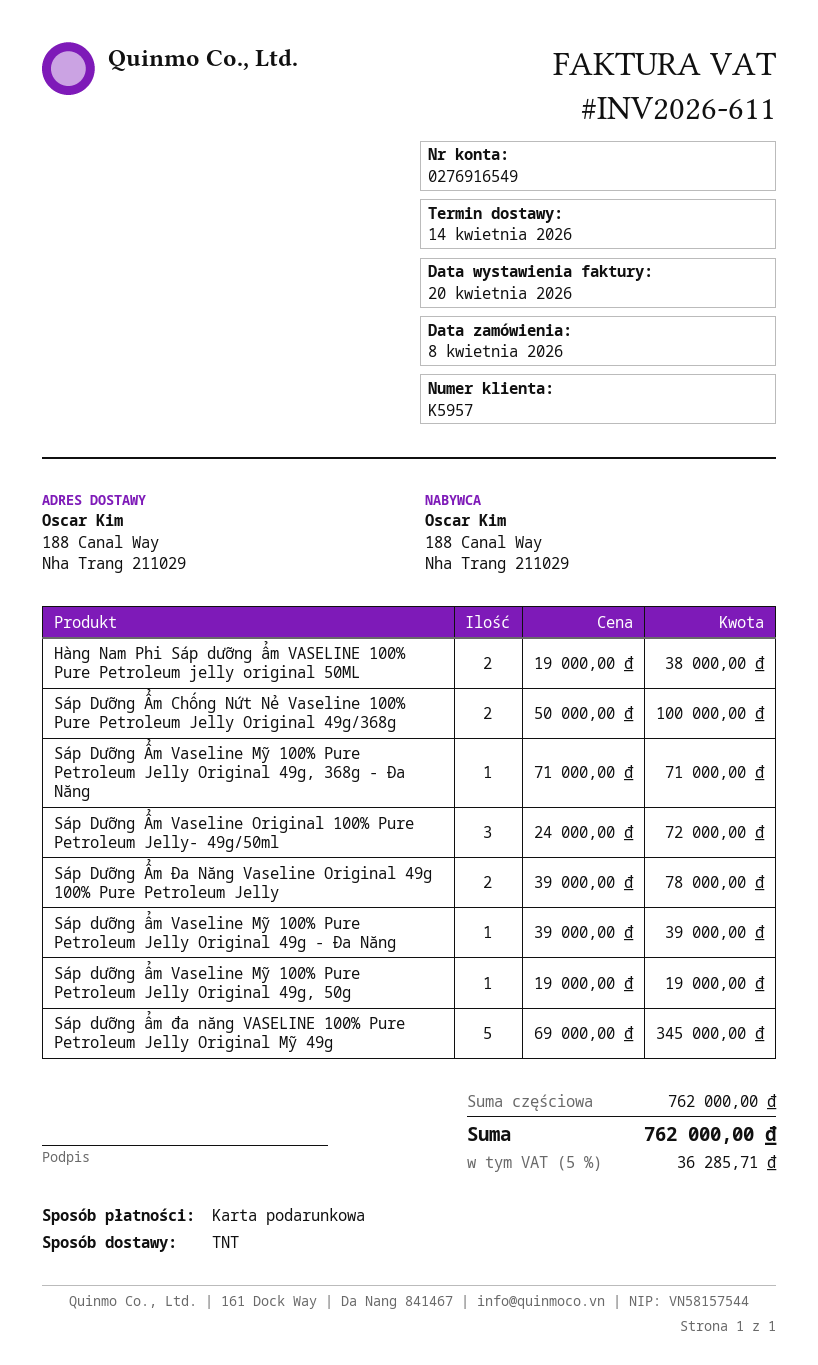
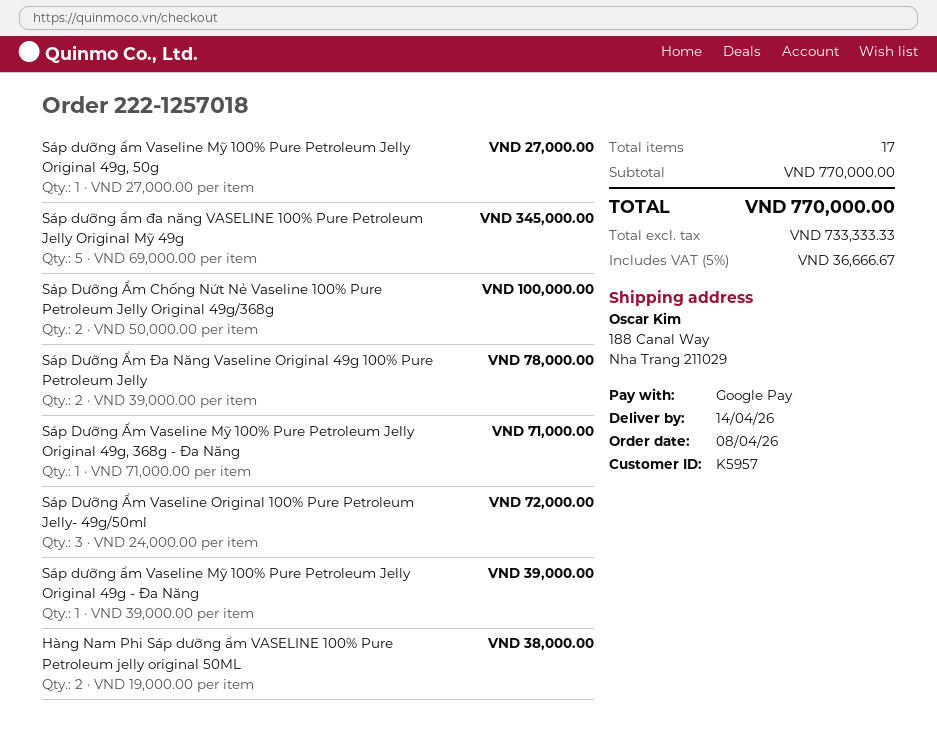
payment method: gift card -> Google Pay
Sáp dưỡng ẩm Vaseline Mỹ 100% Pure Petroleum Jelly Original 49g, 50g: 1 x 19000.00 = 19000.00 -> 1 x 27000.00 = 27000.00
subtotal: 762000.00 -> 770000.00
tax: 5% = 36285.71 -> 5% = 36666.67
total: 762000.00 -> 770000.00

